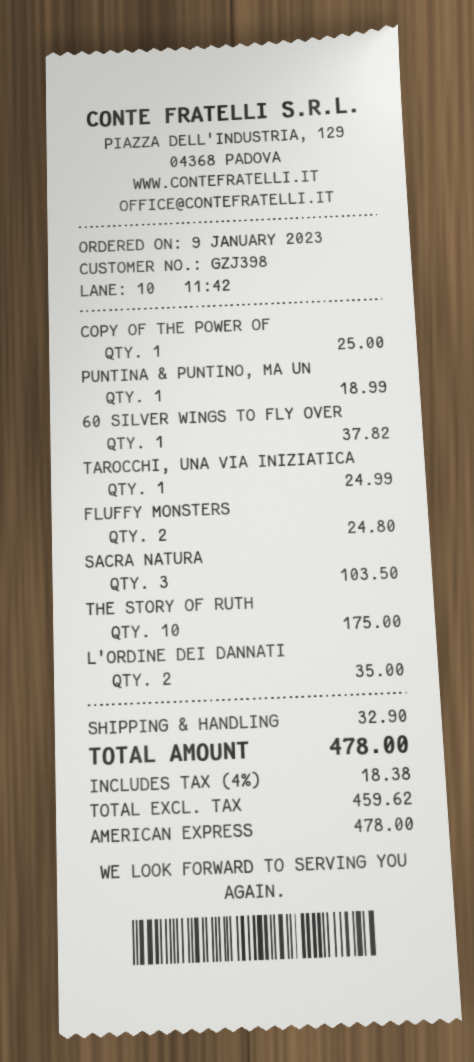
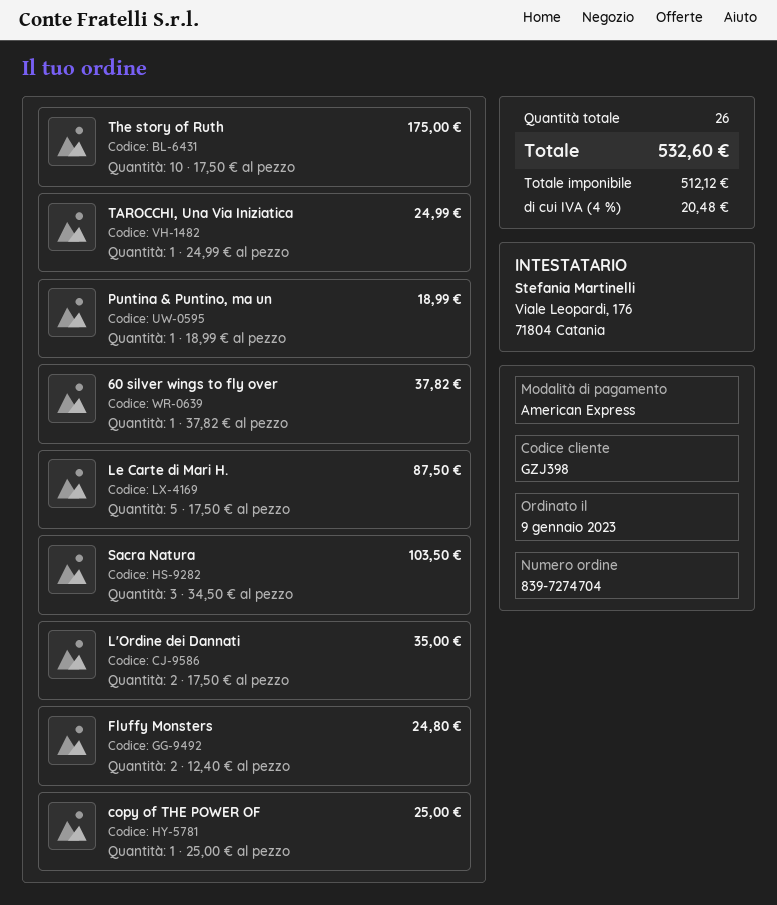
Le Carte di Mari H.: none -> 5 for 87.50
shipping: 32.90 -> none
net: 459.62 -> 512.12
tax: 4% = 18.38 -> 4% = 20.48
total: 478.00 -> 532.60

